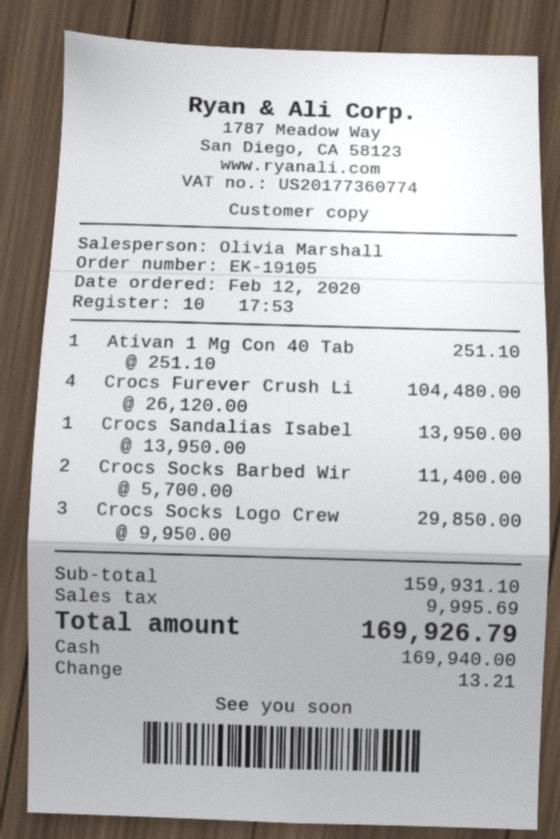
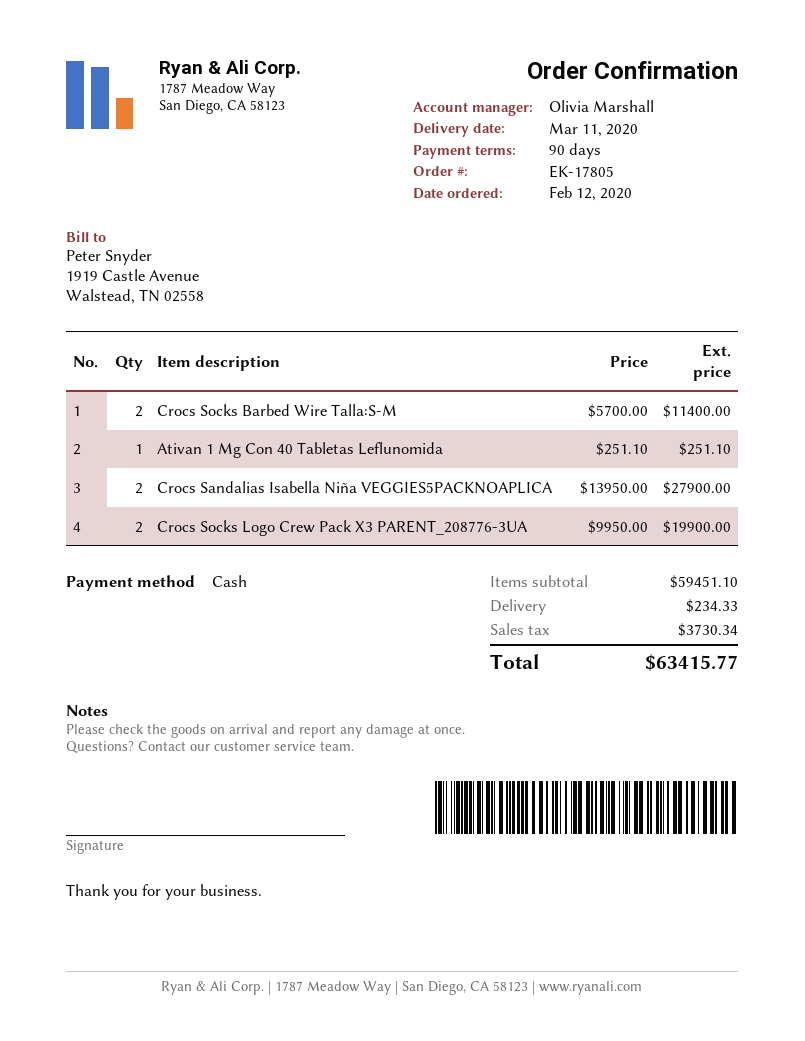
order number: EK-19105 -> EK-17805
Crocs Furever Crush Li: 4 x 26120.00 = 104480.00 -> none
Crocs Sandalias Isabel: 1 x 13950.00 = 13950.00 -> 2 x 13950.00 = 27900.00
Crocs Socks Logo Crew: 3 x 9950.00 = 29850.00 -> 2 x 9950.00 = 19900.00
subtotal: 159931.10 -> 59451.10
shipping: none -> 234.33
tax: 9995.69 -> 3730.34
total: 169926.79 -> 63415.77

